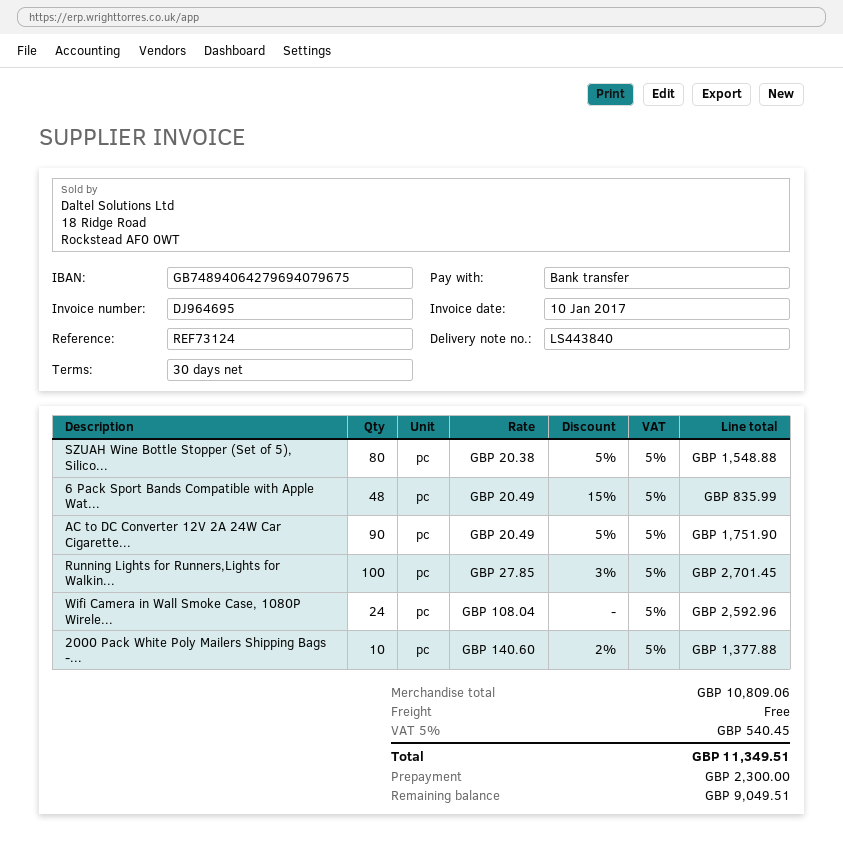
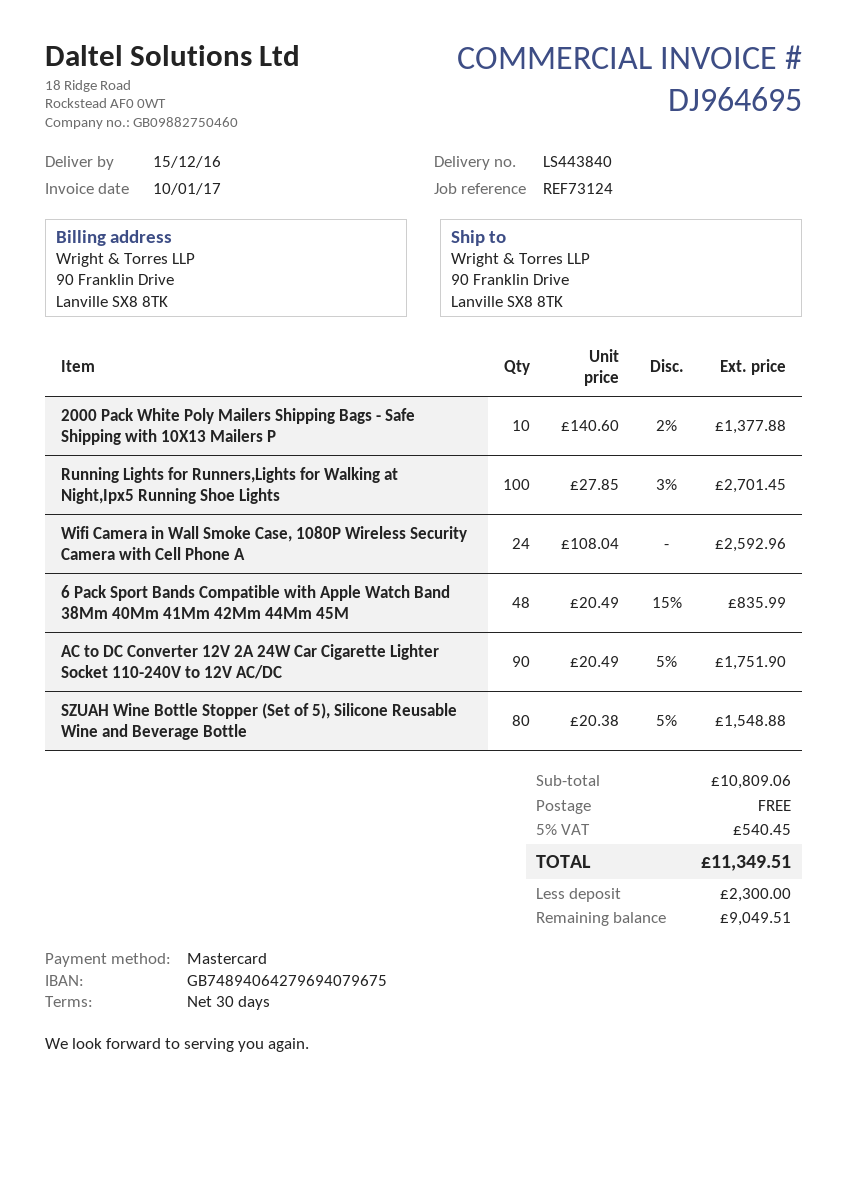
payment method: bank transfer -> Mastercard

